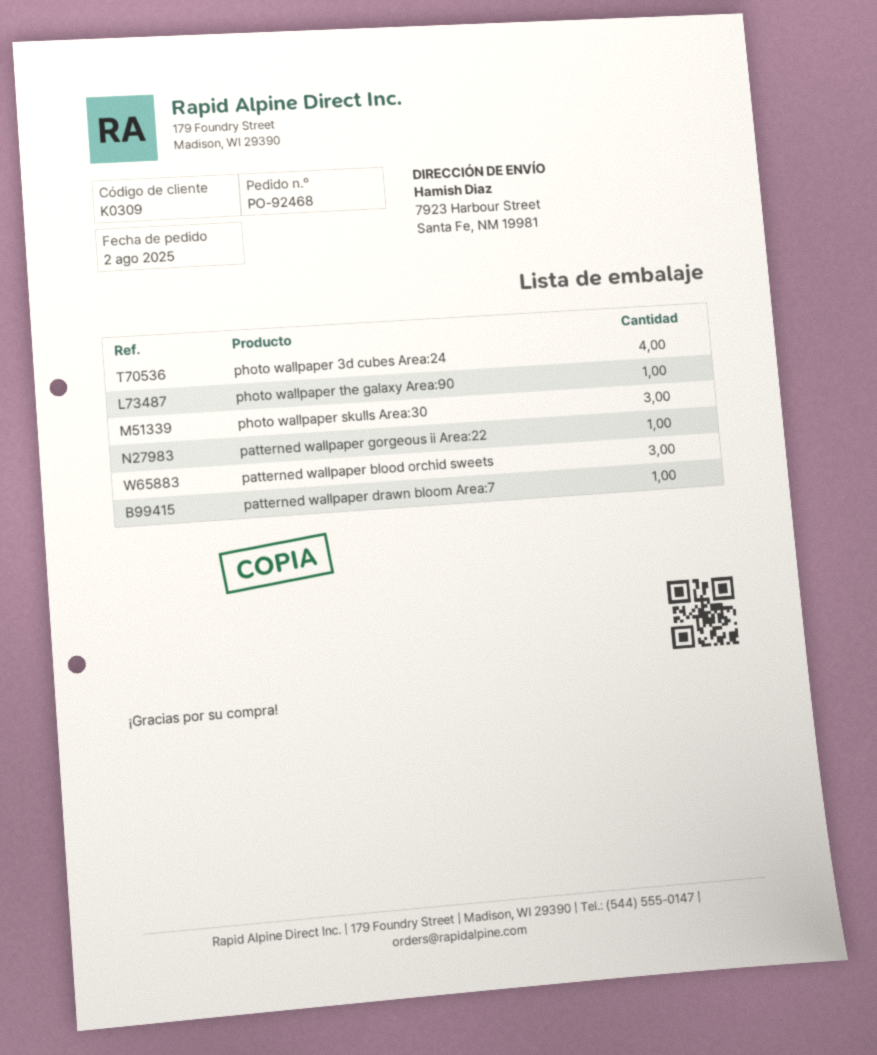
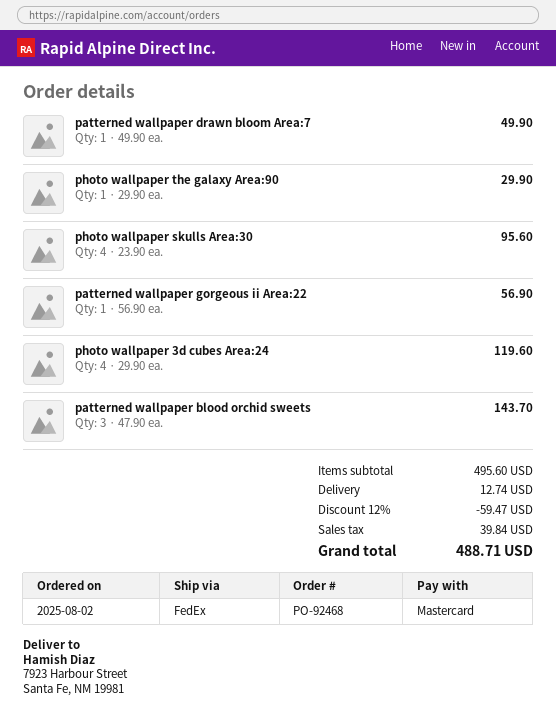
photo wallpaper skulls Area:30: 3 -> 4

